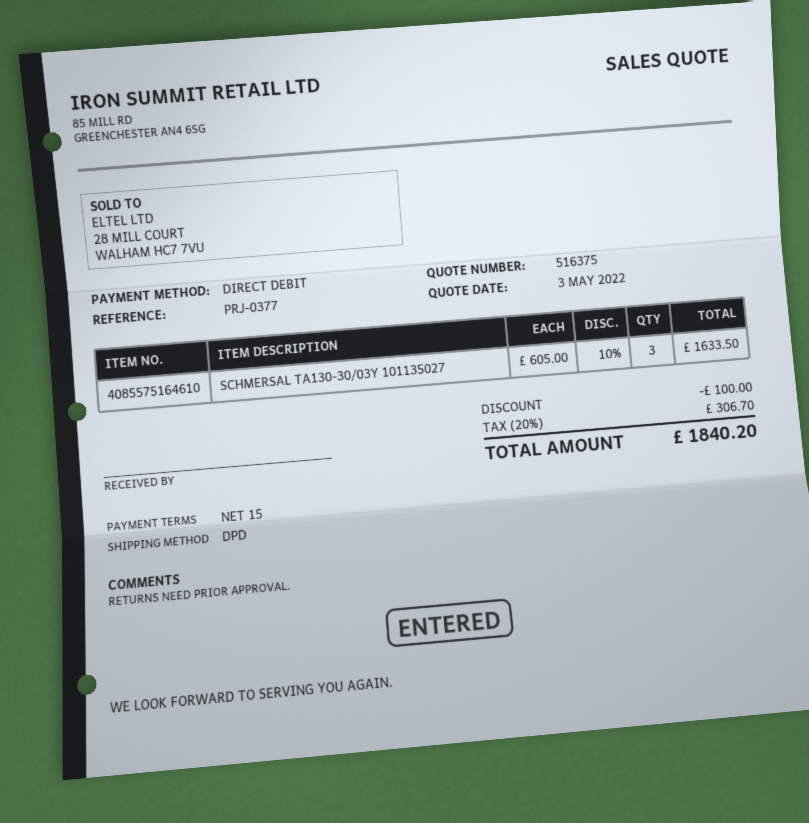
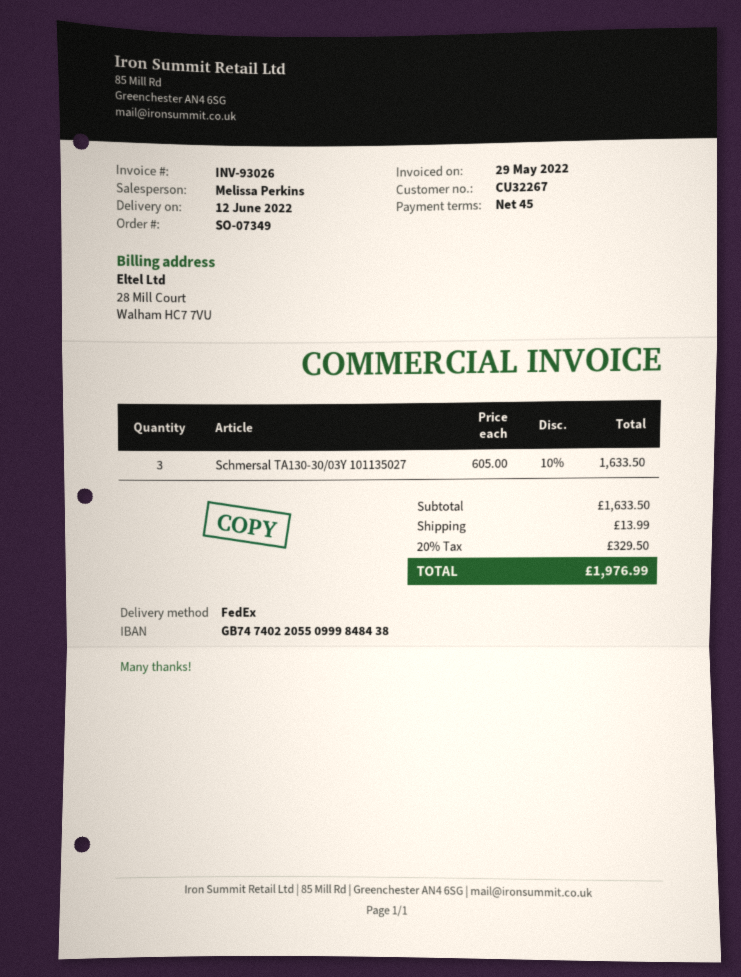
payment terms: 15 days -> 45 days
shipping method: DPD -> FedEx
discount: 100.00 -> none
shipping: none -> 13.99
tax: 20% = 306.70 -> 20% = 329.50
total: 1840.20 -> 1976.99

